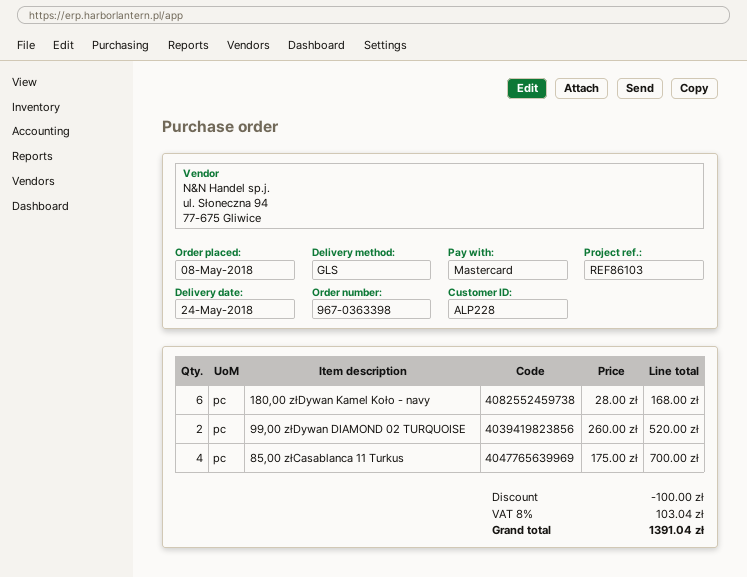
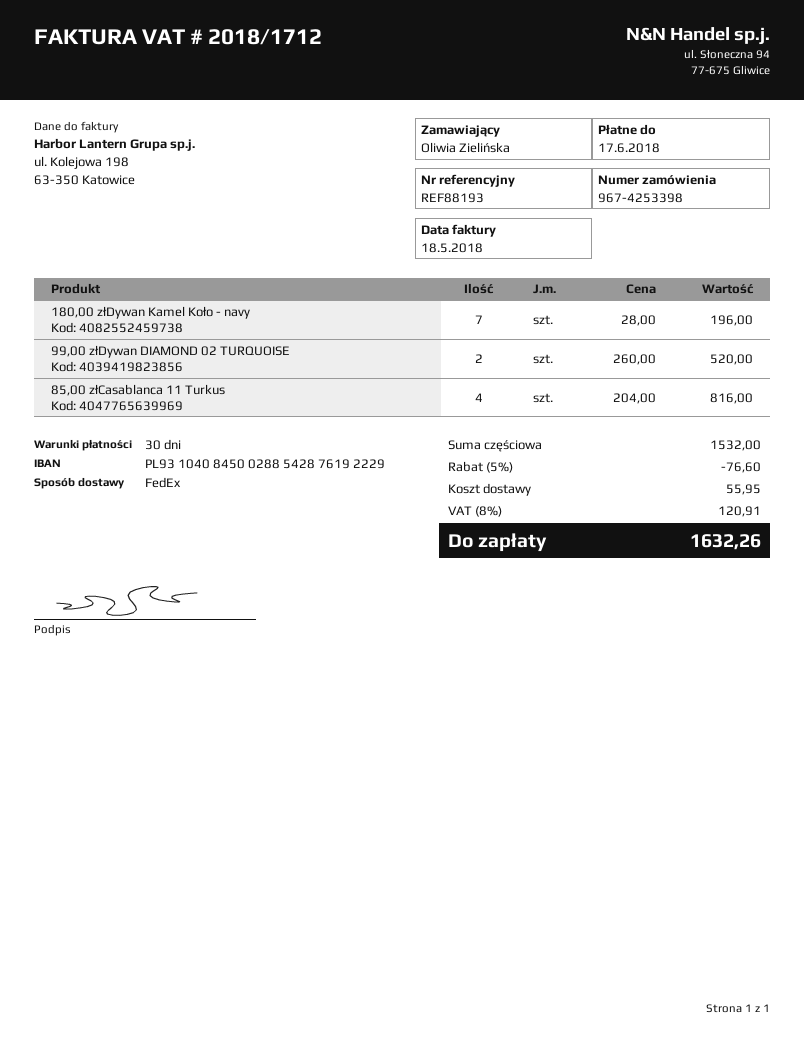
order number: 967-0363398 -> 967-4253398
reference: REF86103 -> REF88193
shipping method: GLS -> FedEx
180,00 złDywan Kamel Koło - navy: 6 x 28.00 = 168.00 -> 7 x 28.00 = 196.00
85,00 złCasablanca 11 Turkus: 4 x 175.00 = 700.00 -> 4 x 204.00 = 816.00
discount: 100.00 -> 76.60
shipping: none -> 55.95
tax: 8% = 103.04 -> 8% = 120.91
total: 1391.04 -> 1632.26

